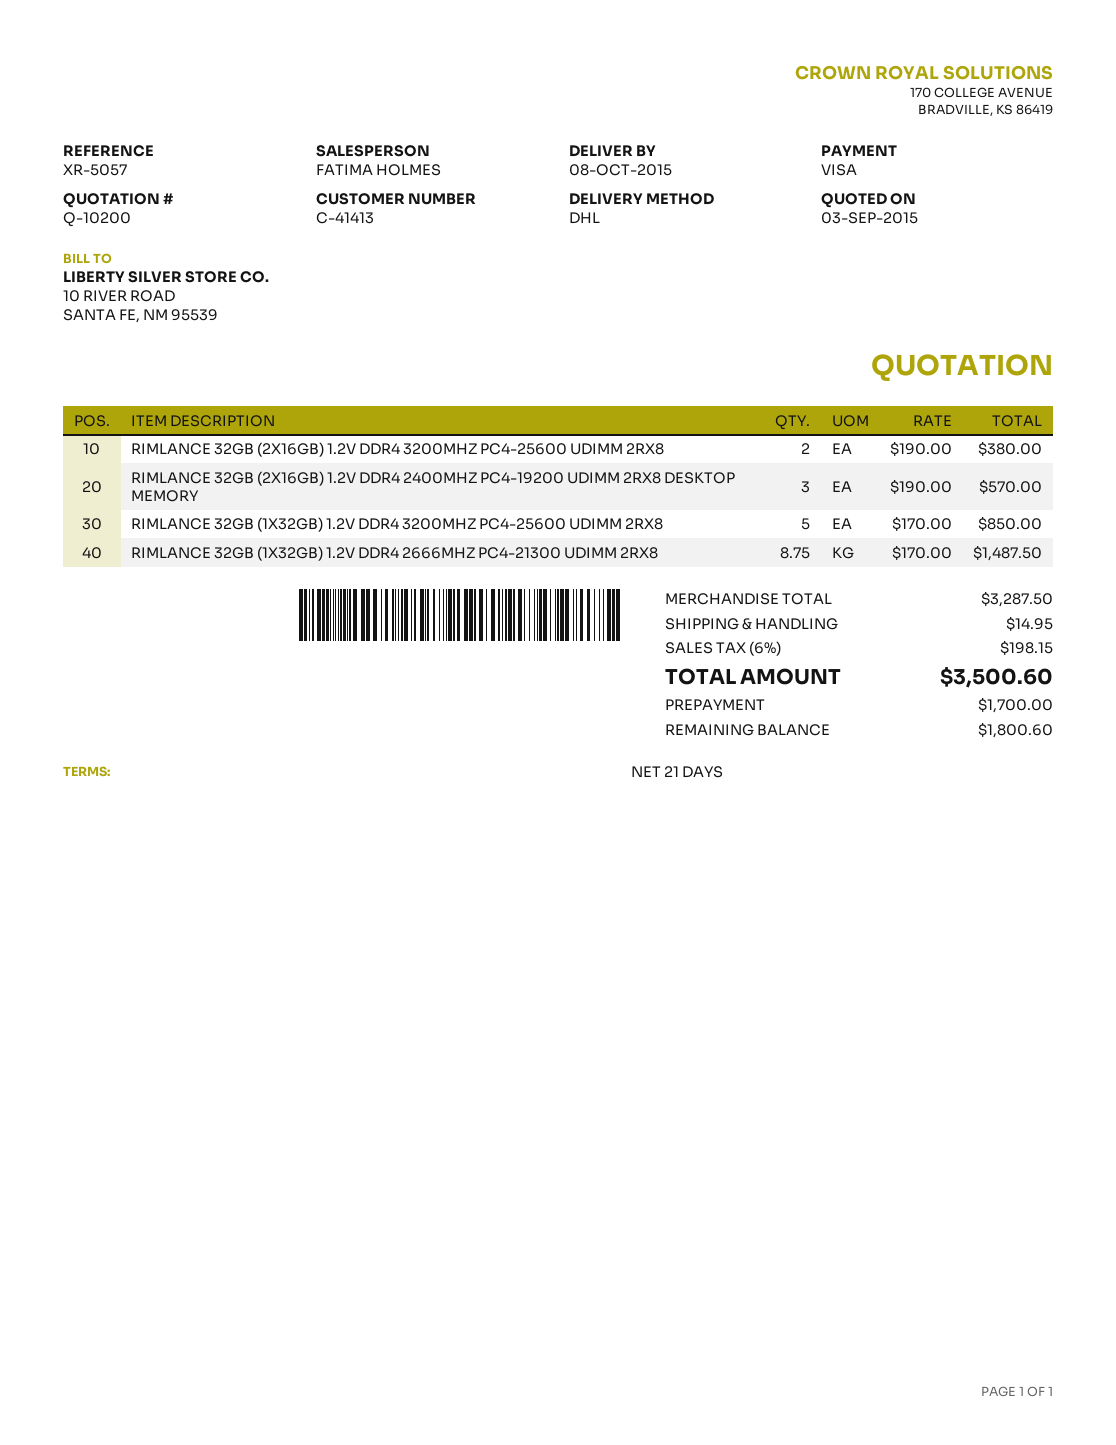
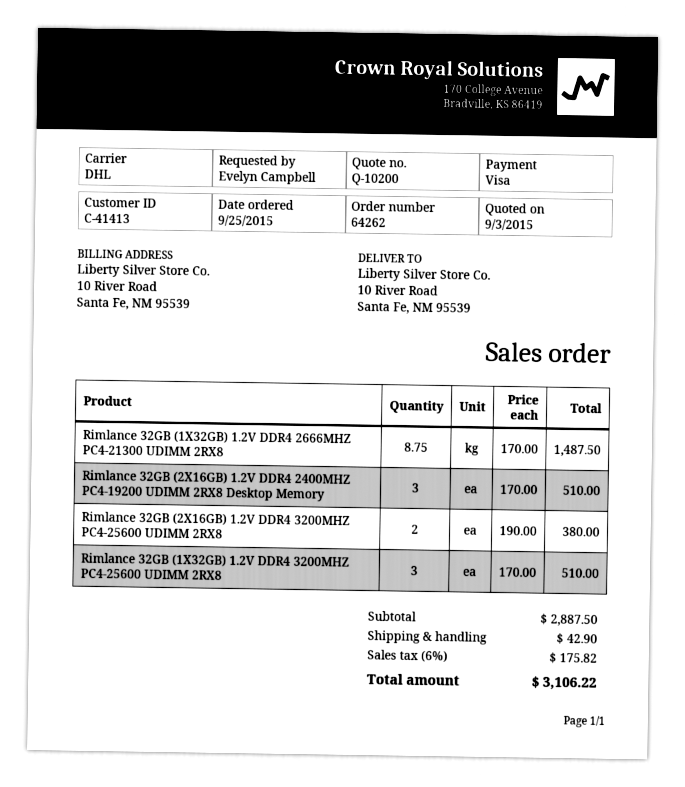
RIMLANCE 32GB (2X16GB) 1.2V DDR4 2400MHZ PC4-19200 UDIMM 2RX8 DESKTOP MEMORY: 3 x 190.00 = 570.00 -> 3 x 170.00 = 510.00
RIMLANCE 32GB (1X32GB) 1.2V DDR4 3200MHZ PC4-25600 UDIMM 2RX8: 5 x 170.00 = 850.00 -> 3 x 170.00 = 510.00
subtotal: 3287.50 -> 2887.50
shipping: 14.95 -> 42.90
tax: 6% = 198.15 -> 6% = 175.82
total: 3500.60 -> 3106.22

